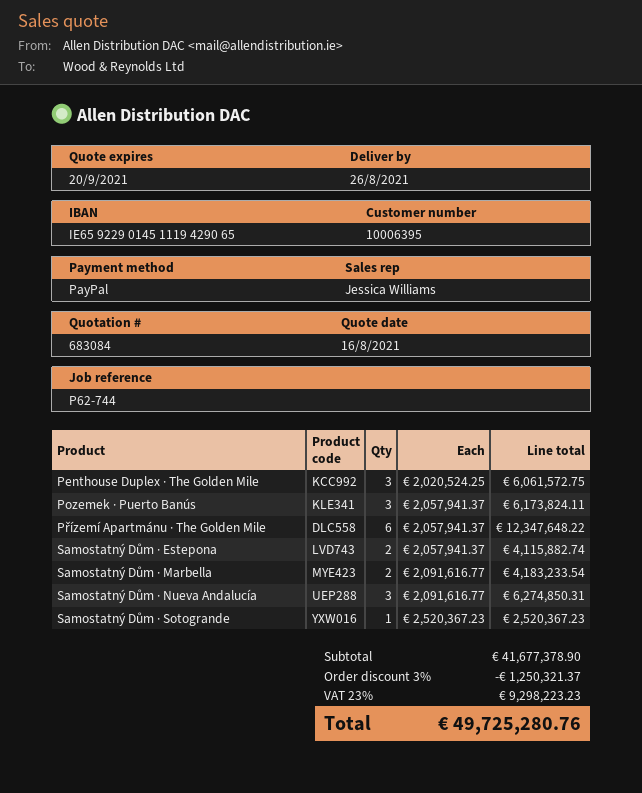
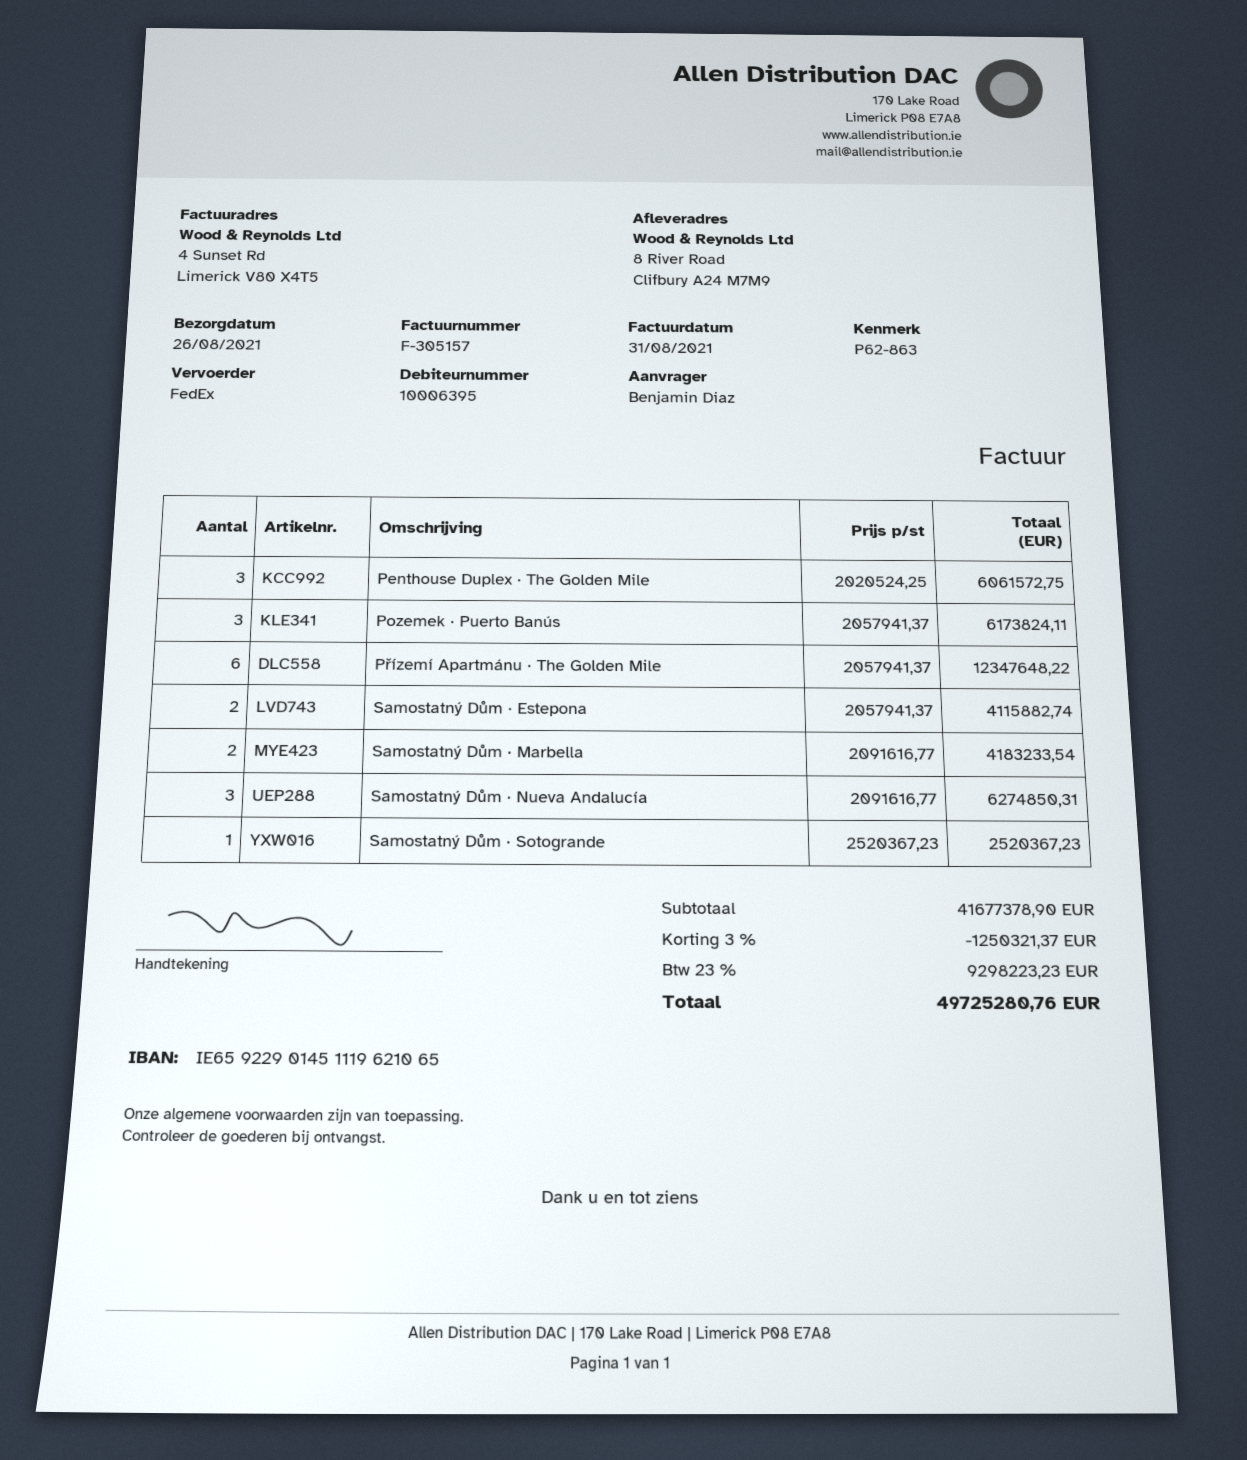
reference: P62-744 -> P62-863
bank account: IE65922901451119429065 -> IE65922901451119621065

